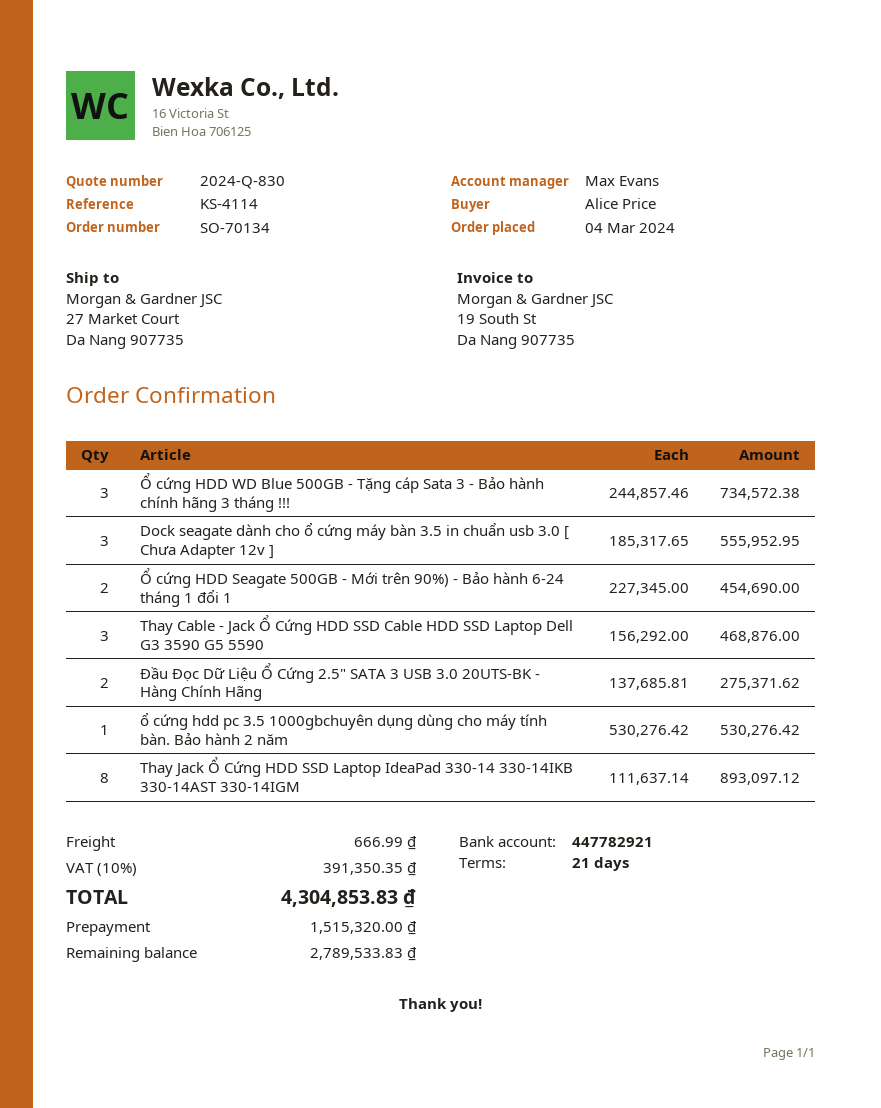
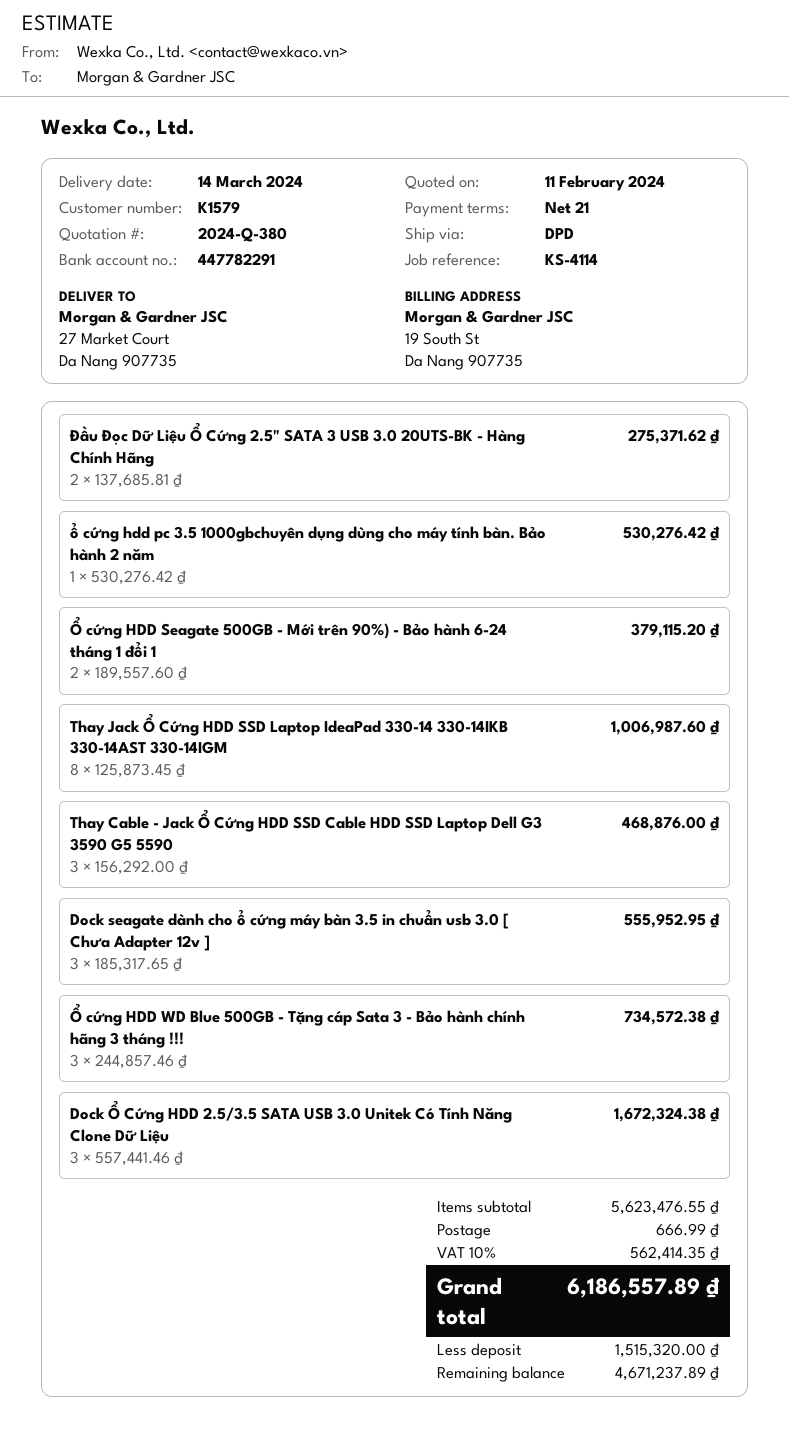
quote number: 2024-Q-830 -> 2024-Q-380
bank account: 447782921 -> 447782291
Ổ cứng HDD Seagate 500GB - Mới trên 90%) - Bảo hành 6-24 tháng 1 đổi 1: 2 x 227345.00 = 454690.00 -> 2 x 189557.60 = 379115.20
Thay Jack Ổ Cứng HDD SSD Laptop IdeaPad 330-14 330-14IKB 330-14AST 330-14IGM: 8 x 111637.14 = 893097.12 -> 8 x 125873.45 = 1006987.60
Dock Ổ Cứng HDD 2.5/3.5 SATA USB 3.0 Unitek Có Tính Năng Clone Dữ Liệu: none -> 3 x 557441.46 = 1672324.38
tax: 10% = 391350.35 -> 10% = 562414.35
total: 4304853.83 -> 6186557.89
balance: 2789533.83 -> 4671237.89

